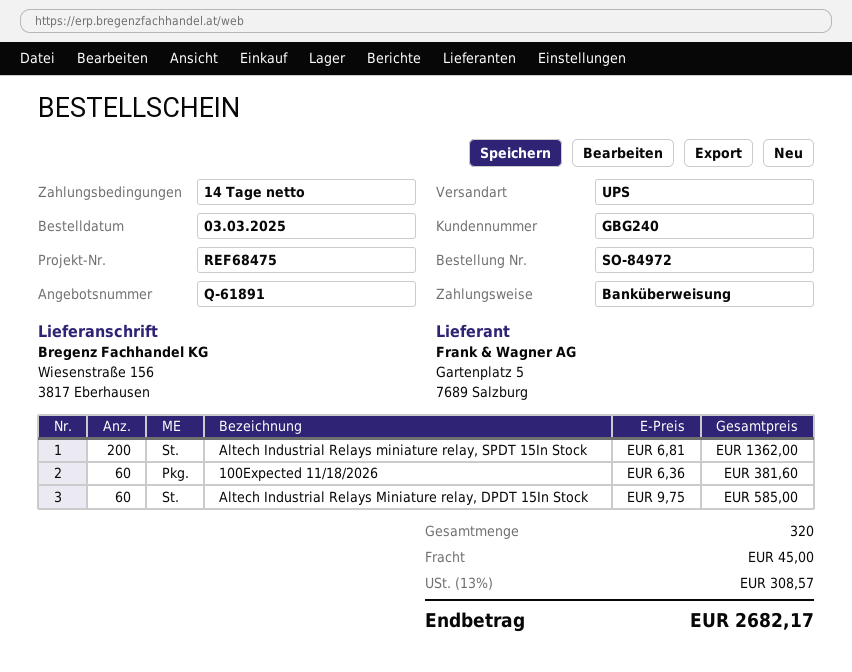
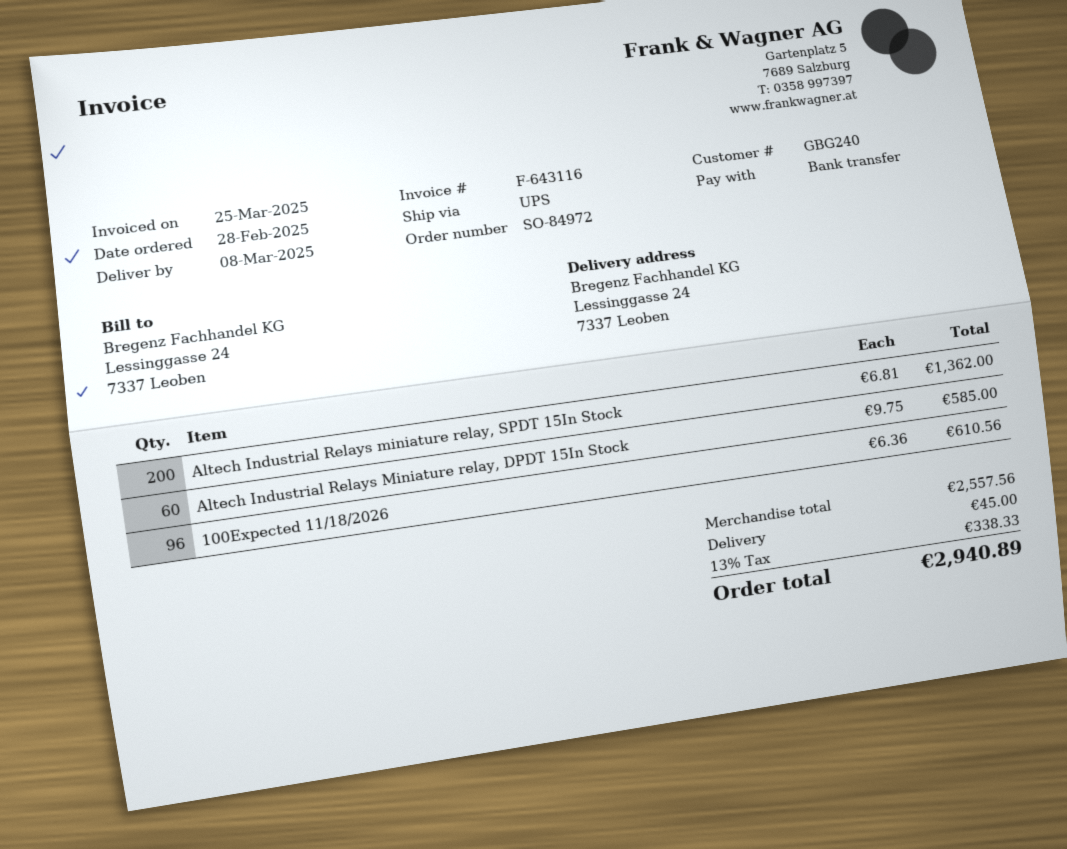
order date: 2025-03-03 -> 2025-02-28
ship to: Wiesenstraße 156, 3817 Eberhausen -> Lessinggasse 24, 7337 Leoben
100Expected 11/18/2026: 60 x 6.36 = 381.60 -> 96 x 6.36 = 610.56
tax: 13% = 308.57 -> 13% = 338.33
total: 2682.17 -> 2940.89

